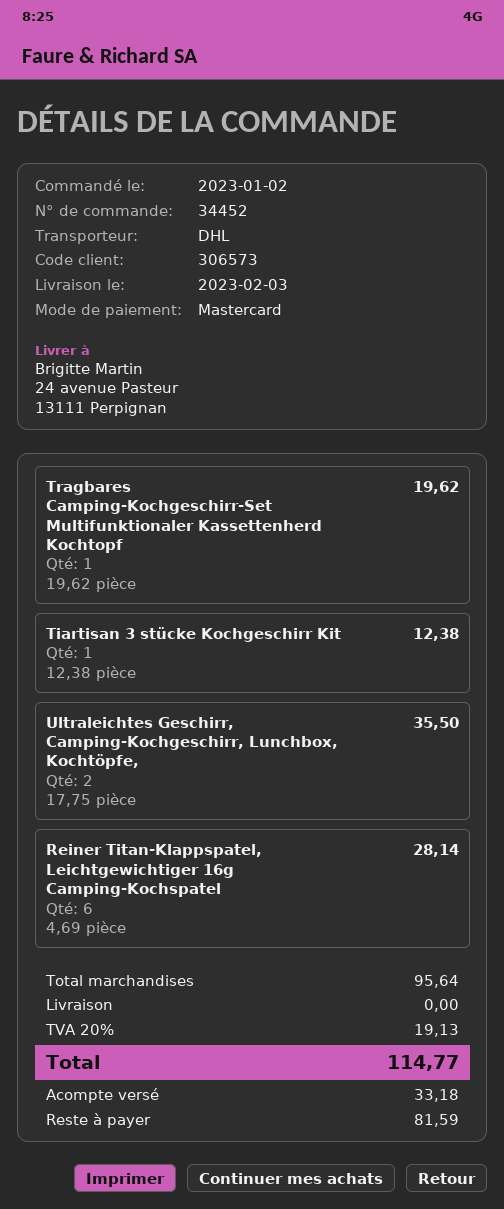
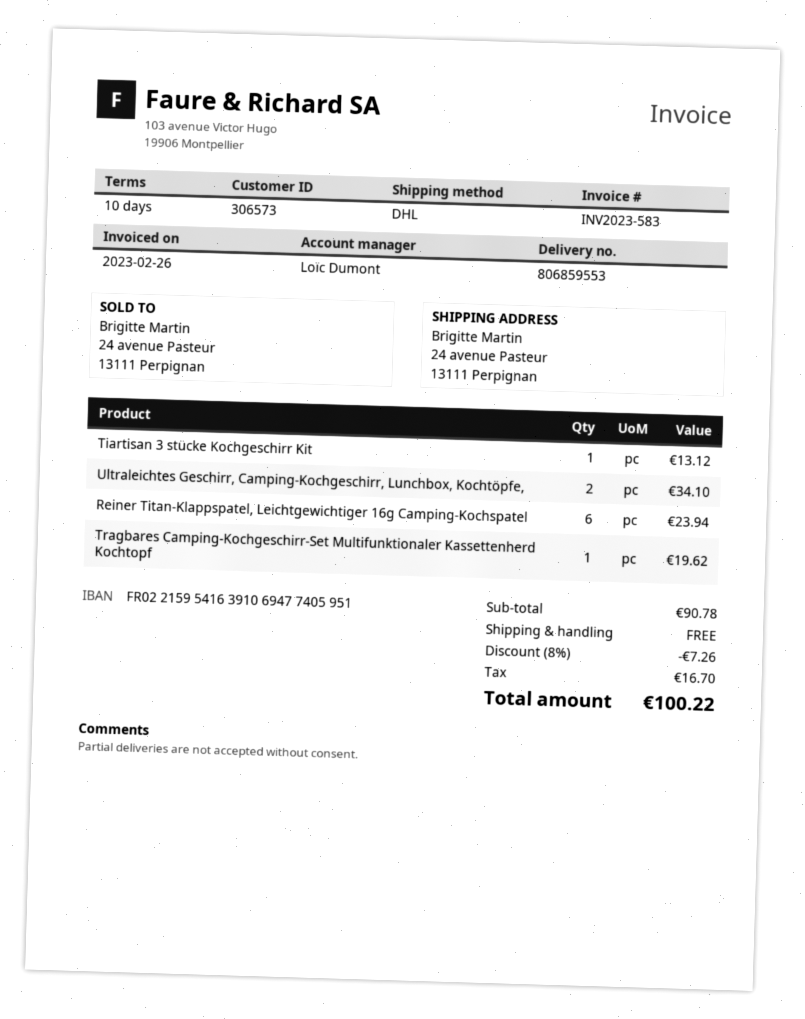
Tiartisan 3 stücke Kochgeschirr Kit: 1 for 12.38 -> 1 for 13.12
Ultraleichtes Geschirr, Camping-Kochgeschirr, Lunchbox, Kochtöpfe,: 2 for 35.50 -> 2 for 34.10
Reiner Titan-Klappspatel, Leichtgewichtiger 16g Camping-Kochspatel: 6 for 28.14 -> 6 for 23.94
subtotal: 95.64 -> 90.78
discount: none -> 8% = 7.26
tax: 19.13 -> 16.70
total: 114.77 -> 100.22

